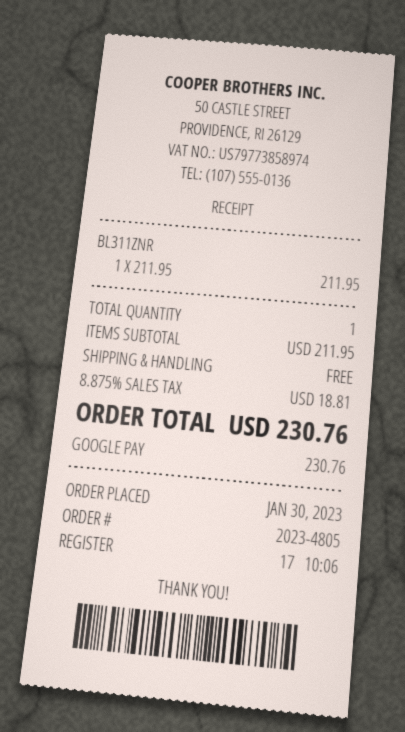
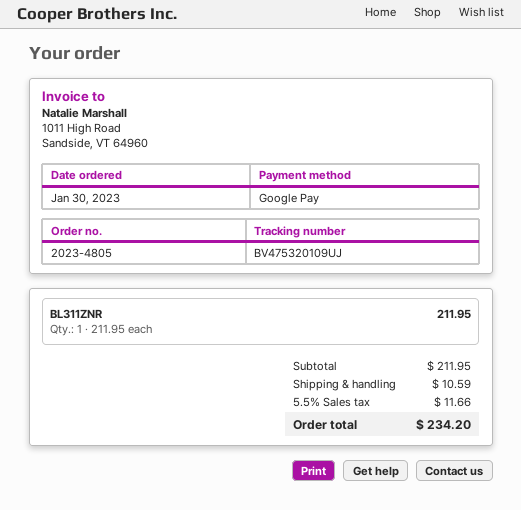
shipping: 0.00 -> 10.59
tax: 8.875% = 18.81 -> 5.5% = 11.66
total: 230.76 -> 234.20

